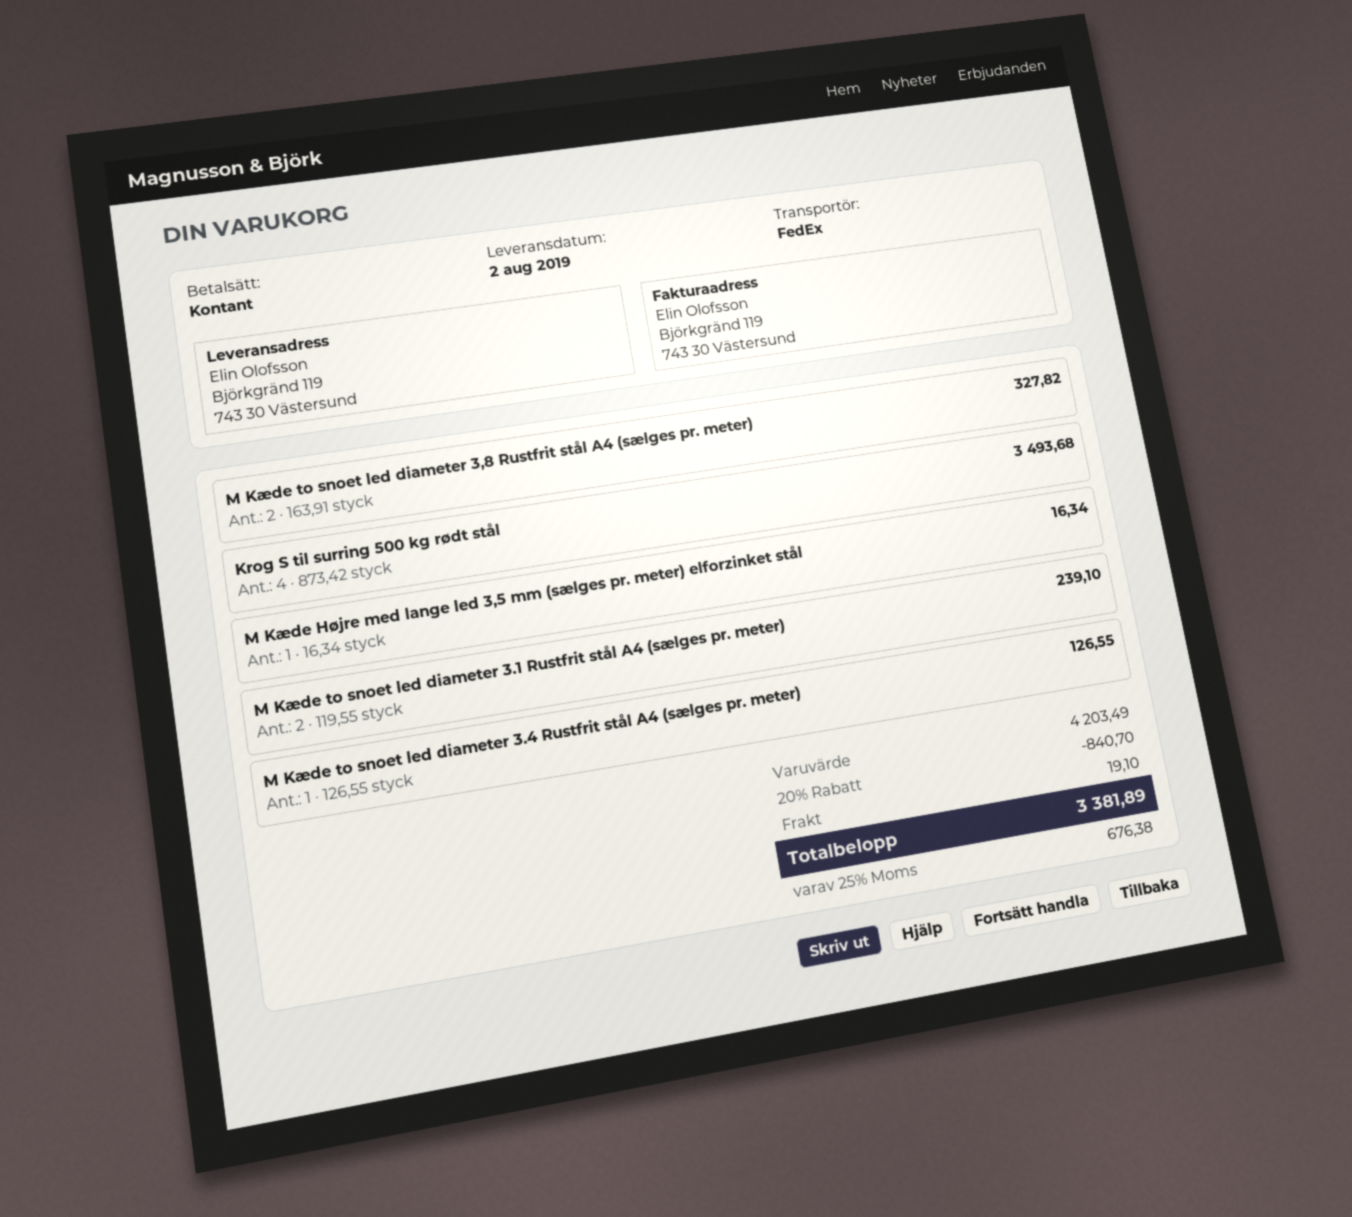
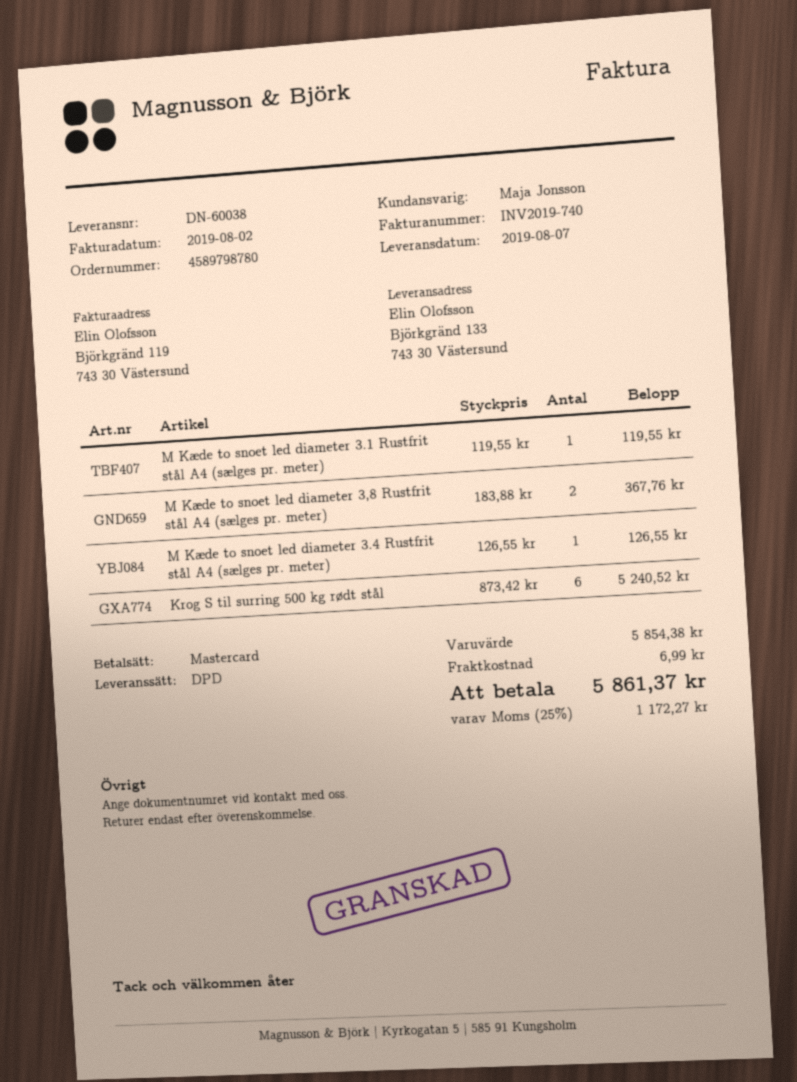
delivery date: 2019-08-02 -> 2019-08-07
payment method: cash -> Mastercard
shipping method: FedEx -> DPD
ship to: Björkgränd 119, 743 30 Västersund -> Björkgränd 133, 743 30 Västersund
M Kæde to snoet led diameter 3,8 Rustfrit stål A4 (sælges pr. meter): 2 x 163.91 = 327.82 -> 2 x 183.88 = 367.76
Krog S til surring 500 kg rødt stål: 4 x 873.42 = 3493.68 -> 6 x 873.42 = 5240.52
M Kæde Højre med lange led 3,5 mm (sælges pr. meter) elforzinket stål: 1 x 16.34 = 16.34 -> none
M Kæde to snoet led diameter 3.1 Rustfrit stål A4 (sælges pr. meter): 2 x 119.55 = 239.10 -> 1 x 119.55 = 119.55
subtotal: 4203.49 -> 5854.38
discount: 20% = 840.70 -> none
shipping: 19.10 -> 6.99
tax: 25% = 676.38 -> 25% = 1172.27
total: 3381.89 -> 5861.37

